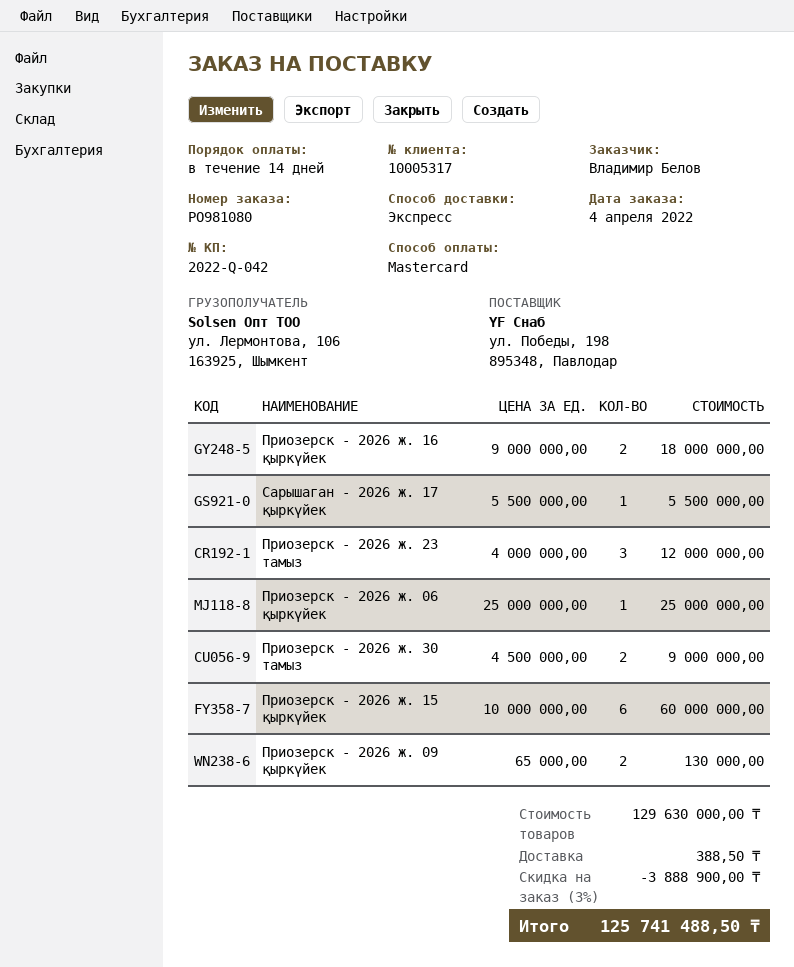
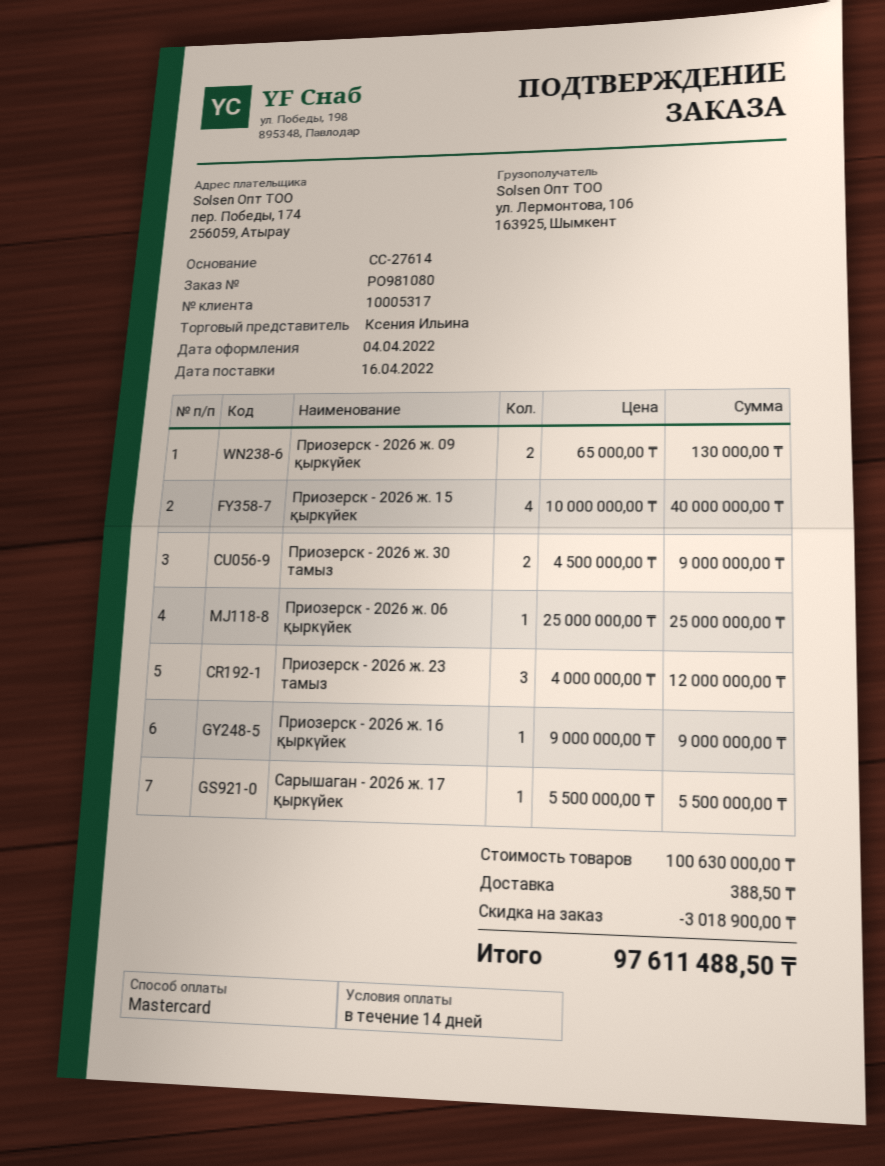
Приозерск - 2026 ж. 16 қыркүйек: 2 x 9000000.00 = 18000000.00 -> 1 x 9000000.00 = 9000000.00
Приозерск - 2026 ж. 15 қыркүйек: 6 x 10000000.00 = 60000000.00 -> 4 x 10000000.00 = 40000000.00
subtotal: 129630000.00 -> 100630000.00
discount: 3888900.00 -> 3018900.00
total: 125741488.50 -> 97611488.50

